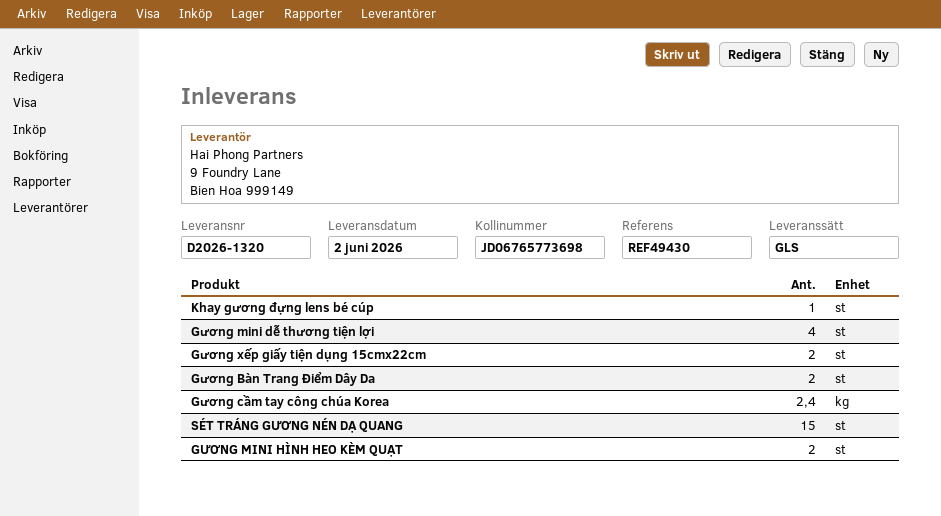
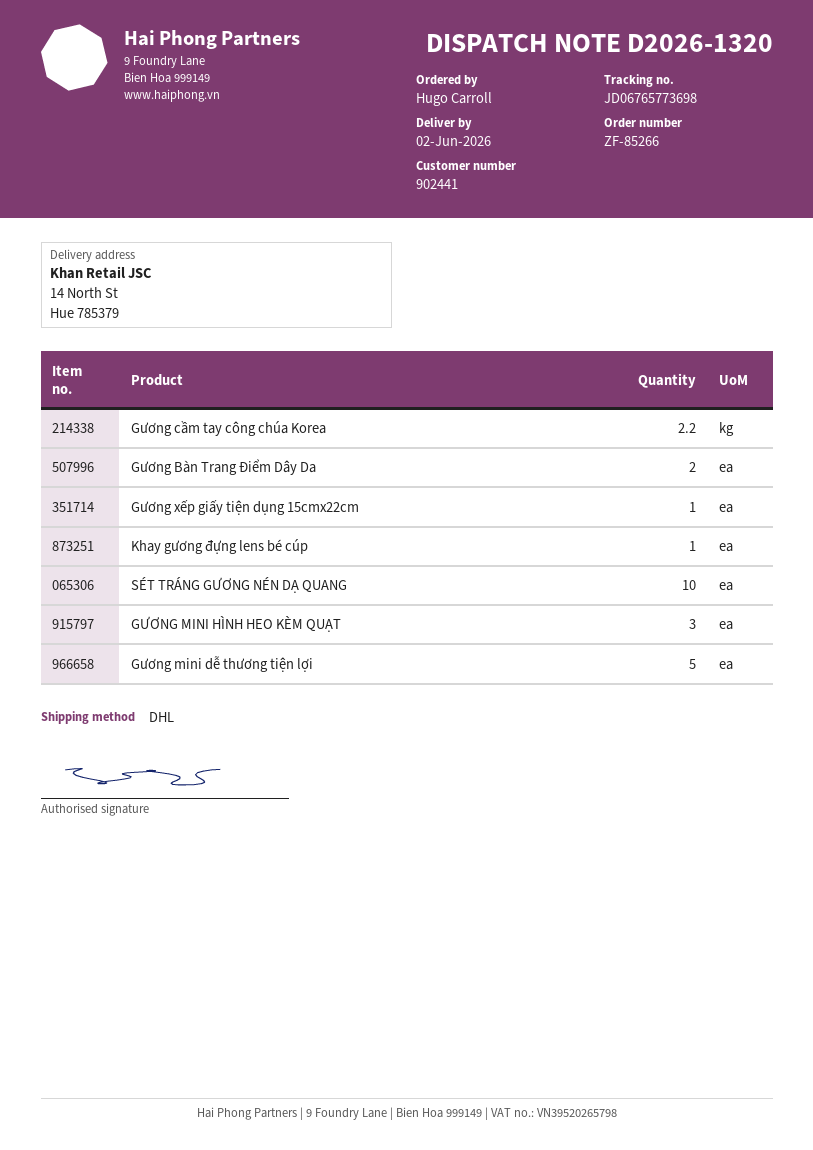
shipping method: GLS -> DHL
Gương mini dễ thương tiện lợi: 4 -> 5
Gương xếp giấy tiện dụng 15cmx22cm: 2 -> 1
Gương cầm tay công chúa Korea: 2.4 -> 2.2
SÉT TRÁNG GƯƠNG NÉN DẠ QUANG: 15 -> 10
GƯƠNG MINI HÌNH HEO KÈM QUẠT: 2 -> 3

